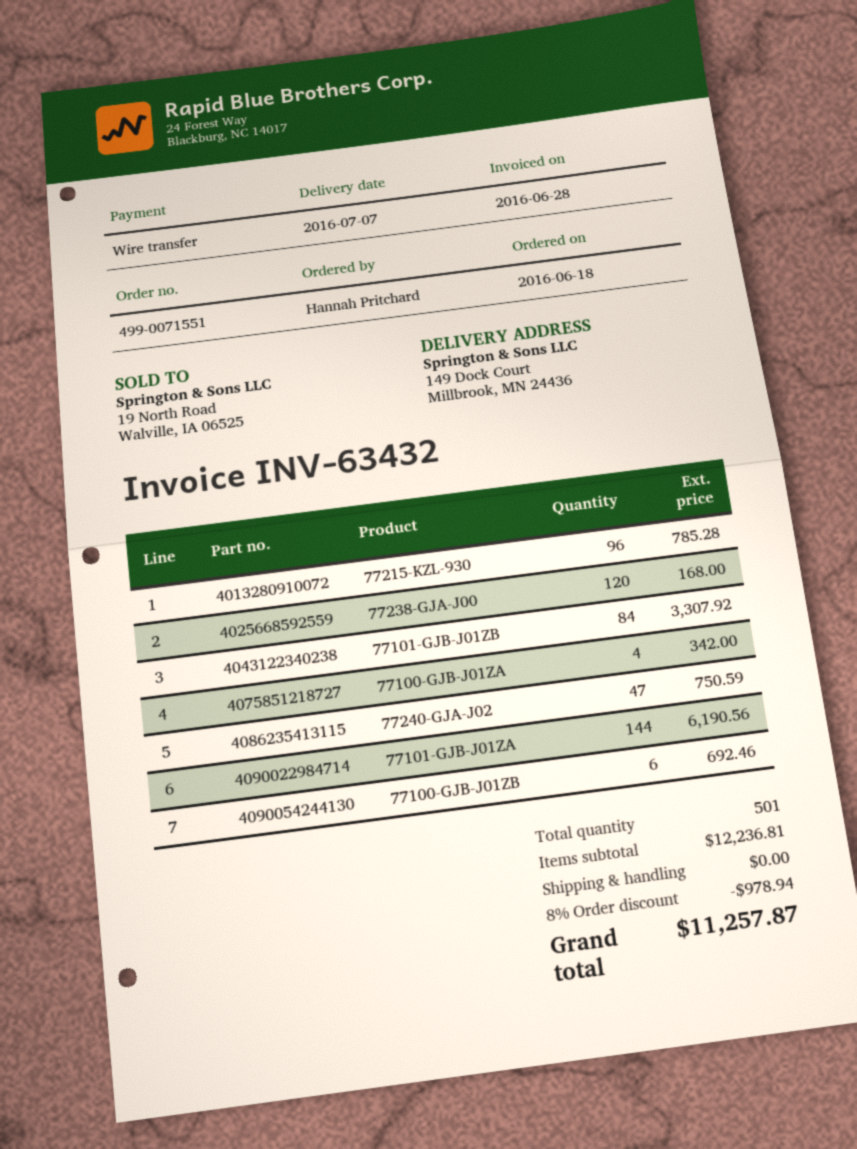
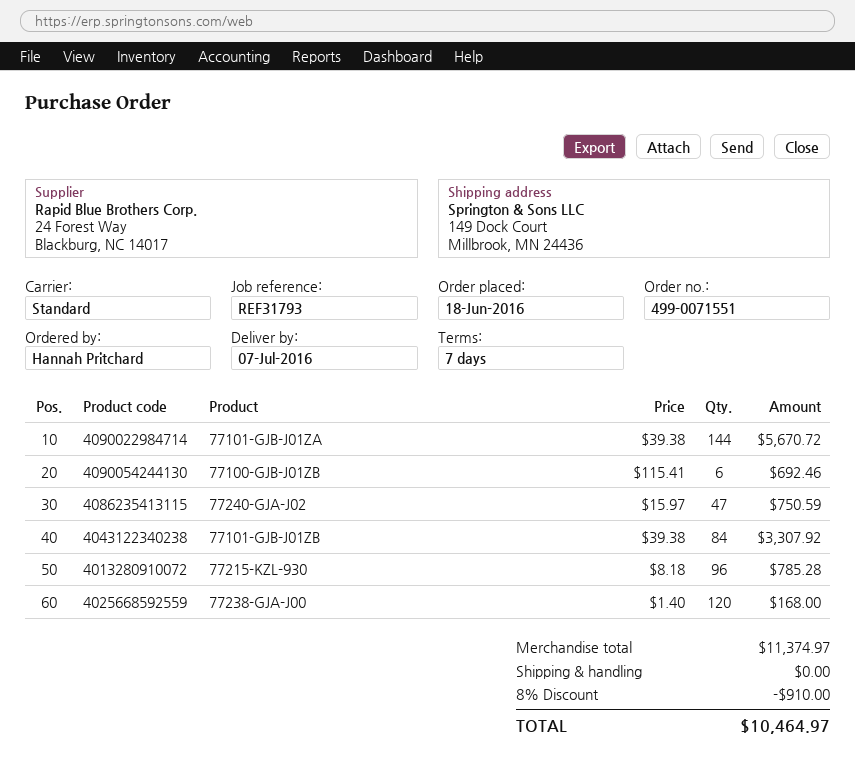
77100-GJB-J01ZA: 4 for 342.00 -> none
77101-GJB-J01ZA: 144 for 6190.56 -> 144 for 5670.72
subtotal: 12236.81 -> 11374.97
discount: 8% = 978.94 -> 8% = 910.00
total: 11257.87 -> 10464.97

